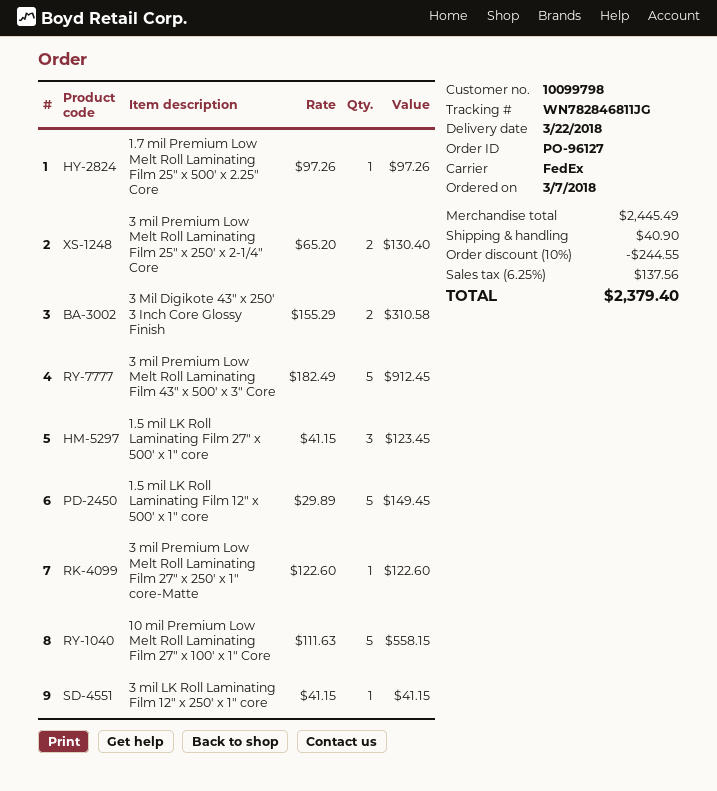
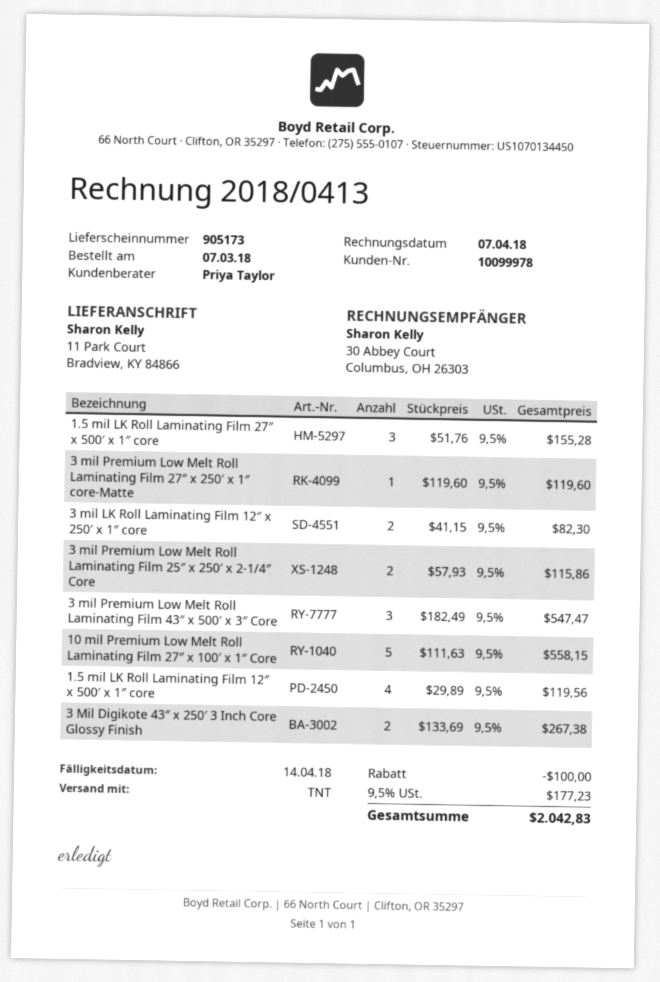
customer number: 10099798 -> 10099978
shipping method: FedEx -> TNT
1.7 mil Premium Low Melt Roll Laminating Film 25″ x 500′ x 2.25″ Core: 1 x 97.26 = 97.26 -> none
3 mil Premium Low Melt Roll Laminating Film 25″ x 250′ x 2-1/4″ Core: 2 x 65.20 = 130.40 -> 2 x 57.93 = 115.86
3 Mil Digikote 43″ x 250′ 3 Inch Core Glossy Finish: 2 x 155.29 = 310.58 -> 2 x 133.69 = 267.38
3 mil Premium Low Melt Roll Laminating Film 43″ x 500′ x 3″ Core: 5 x 182.49 = 912.45 -> 3 x 182.49 = 547.47
1.5 mil LK Roll Laminating Film 27″ x 500′ x 1″ core: 3 x 41.15 = 123.45 -> 3 x 51.76 = 155.28
1.5 mil LK Roll Laminating Film 12″ x 500′ x 1″ core: 5 x 29.89 = 149.45 -> 4 x 29.89 = 119.56
3 mil Premium Low Melt Roll Laminating Film 27″ x 250′ x 1″ core-Matte: 1 x 122.60 = 122.60 -> 1 x 119.60 = 119.60
3 mil LK Roll Laminating Film 12″ x 250′ x 1″ core: 1 x 41.15 = 41.15 -> 2 x 41.15 = 82.30
discount: 244.55 -> 100.00
shipping: 40.90 -> none
tax: 6.25% = 137.56 -> 9.5% = 177.23
total: 2379.40 -> 2042.83

